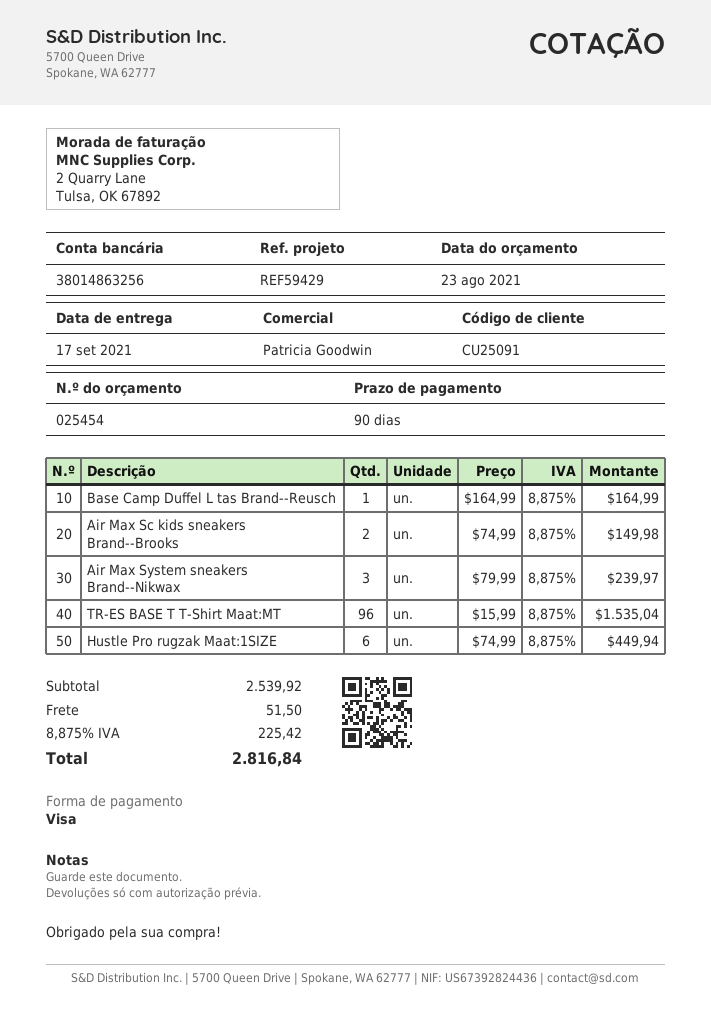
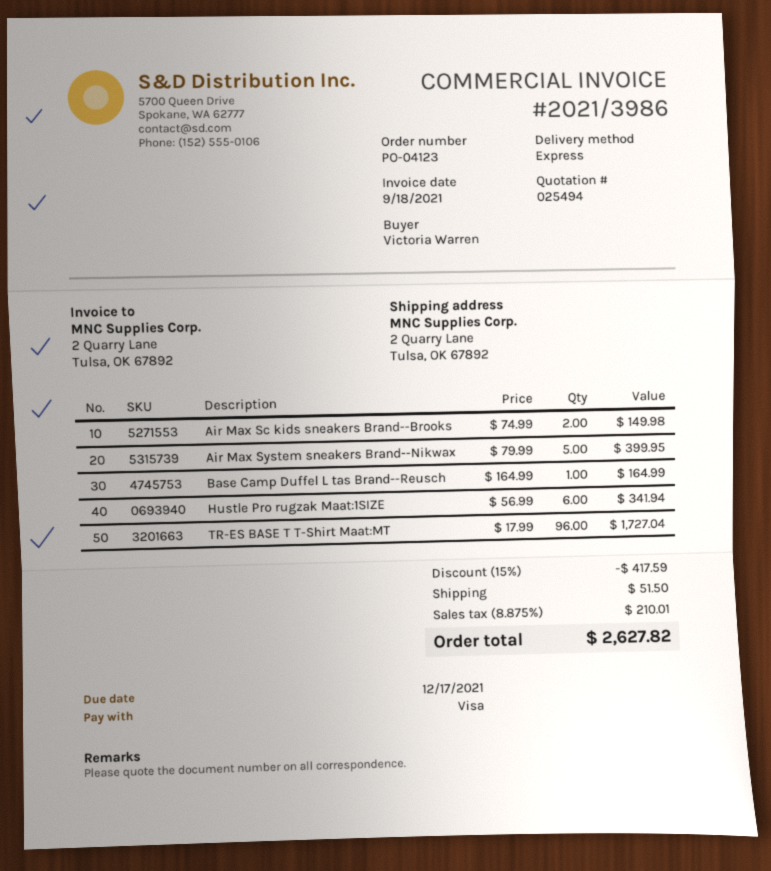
quote number: 025454 -> 025494
Air Max System sneakers Brand--Nikwax: 3 x 79.99 = 239.97 -> 5 x 79.99 = 399.95
TR-ES BASE T T-Shirt Maat:MT: 96 x 15.99 = 1535.04 -> 96 x 17.99 = 1727.04
Hustle Pro rugzak Maat:1SIZE: 6 x 74.99 = 449.94 -> 6 x 56.99 = 341.94
discount: none -> 15% = 417.59
tax: 8.875% = 225.42 -> 8.875% = 210.01
total: 2816.84 -> 2627.82

